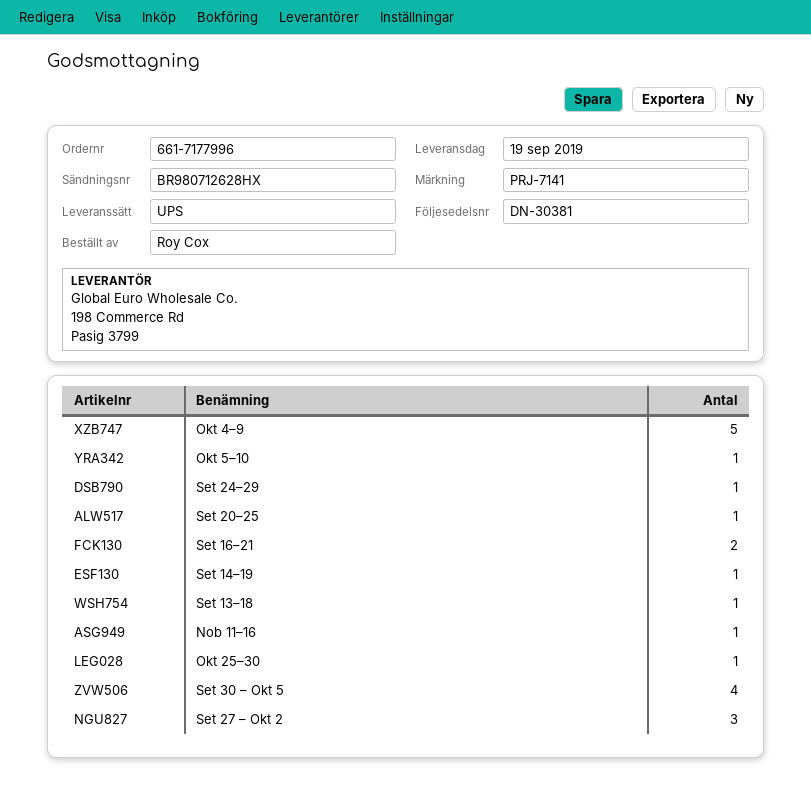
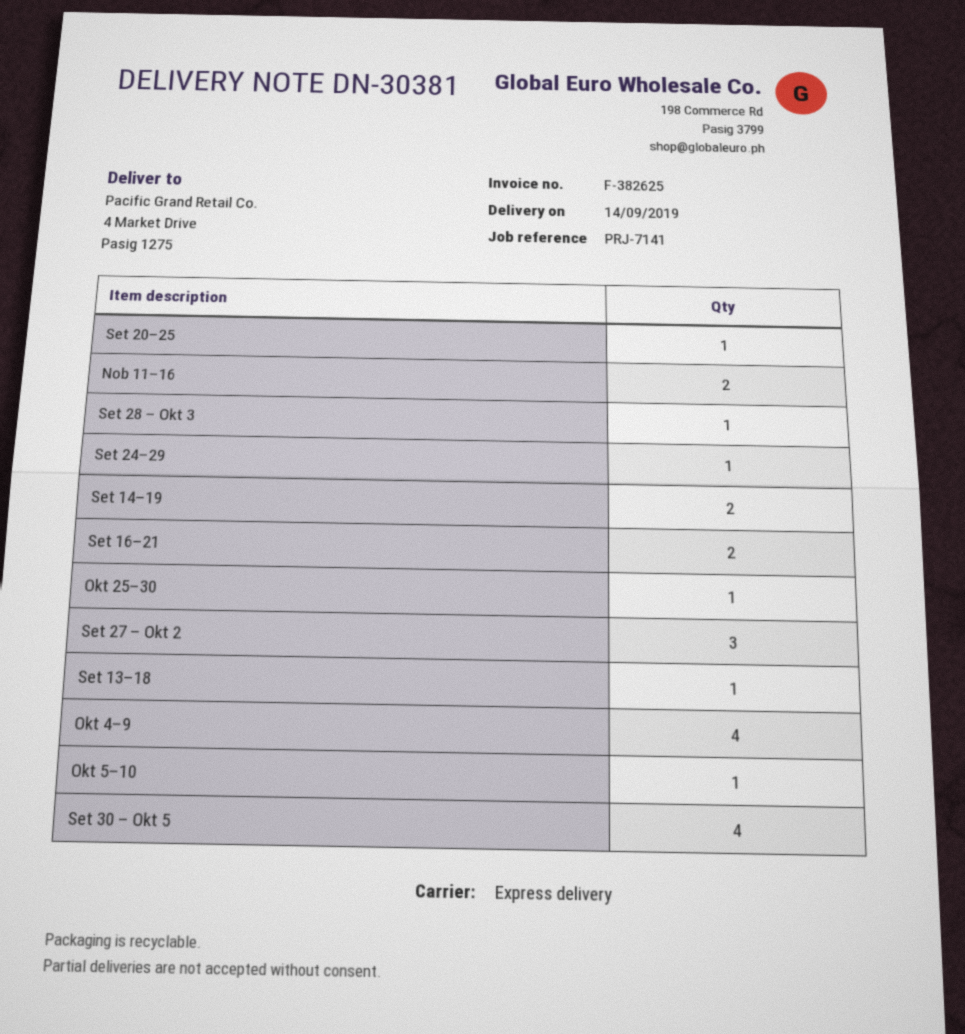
delivery date: 2019-09-19 -> 2019-09-14
shipping method: UPS -> express
Okt 4–9: 5 -> 4
Set 14–19: 1 -> 2
Nob 11–16: 1 -> 2
Set 28 – Okt 3: none -> 1

